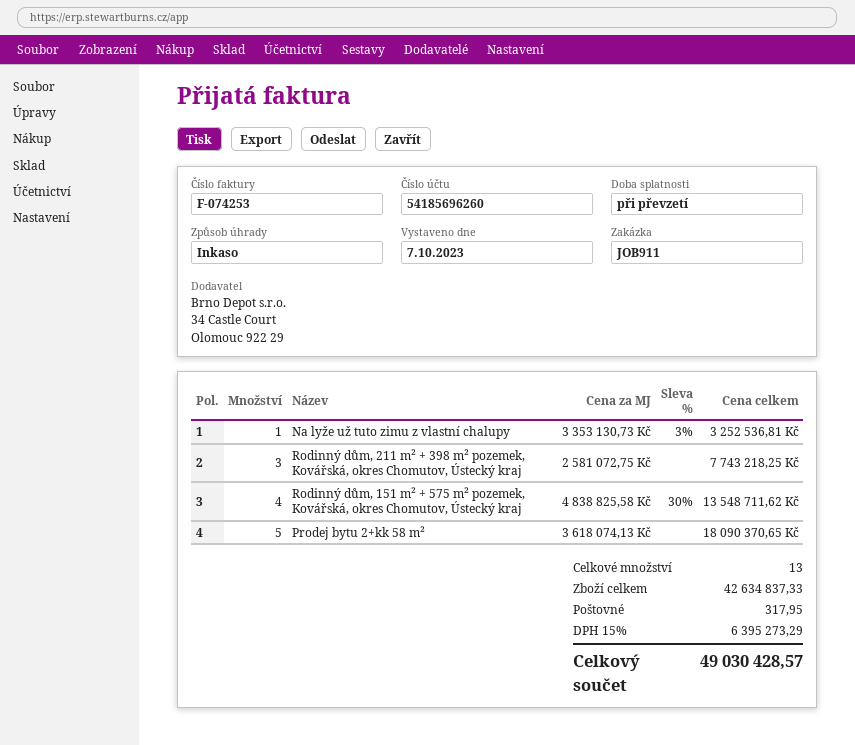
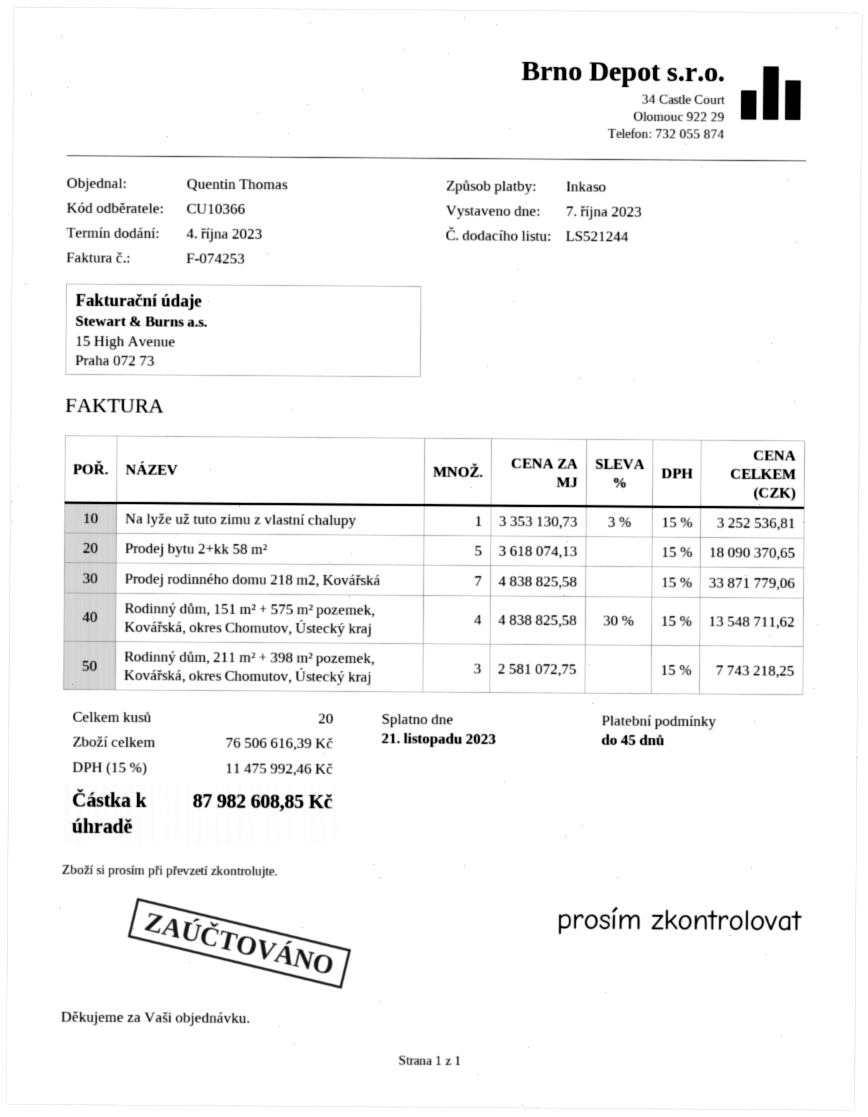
payment terms: on receipt -> 45 days
Prodej rodinného domu 218 m2, Kovářská: none -> 7 x 4838825.58 = 33871779.06
total quantity: 13 -> 20
subtotal: 42634837.33 -> 76506616.39
shipping: 317.95 -> none
tax: 15% = 6395273.29 -> 15% = 11475992.46
total: 49030428.57 -> 87982608.85

